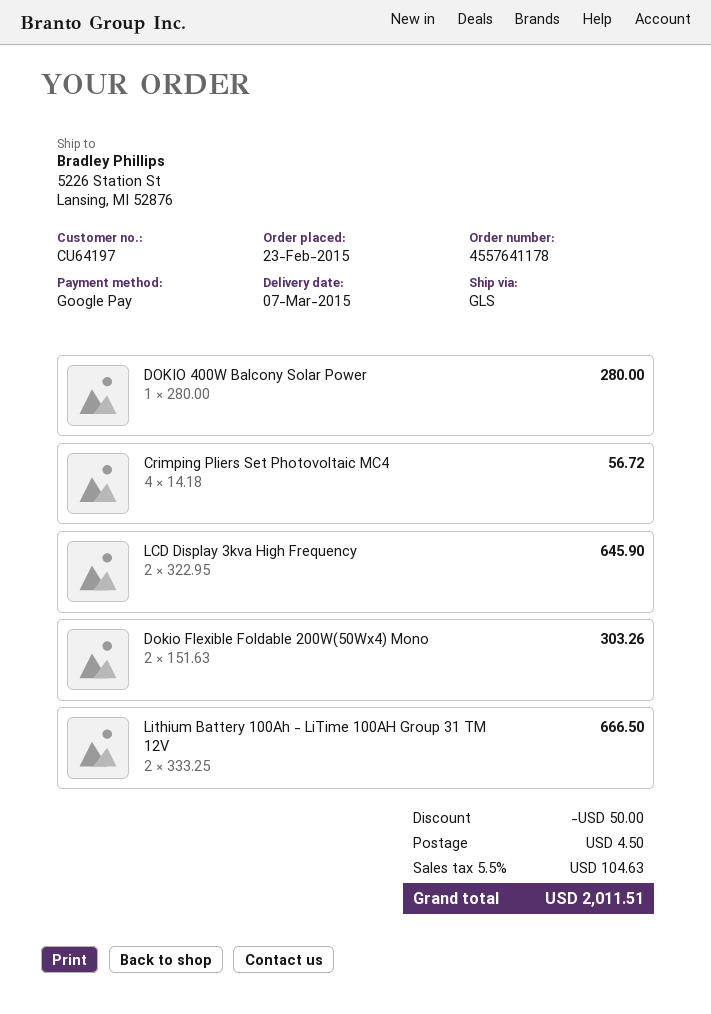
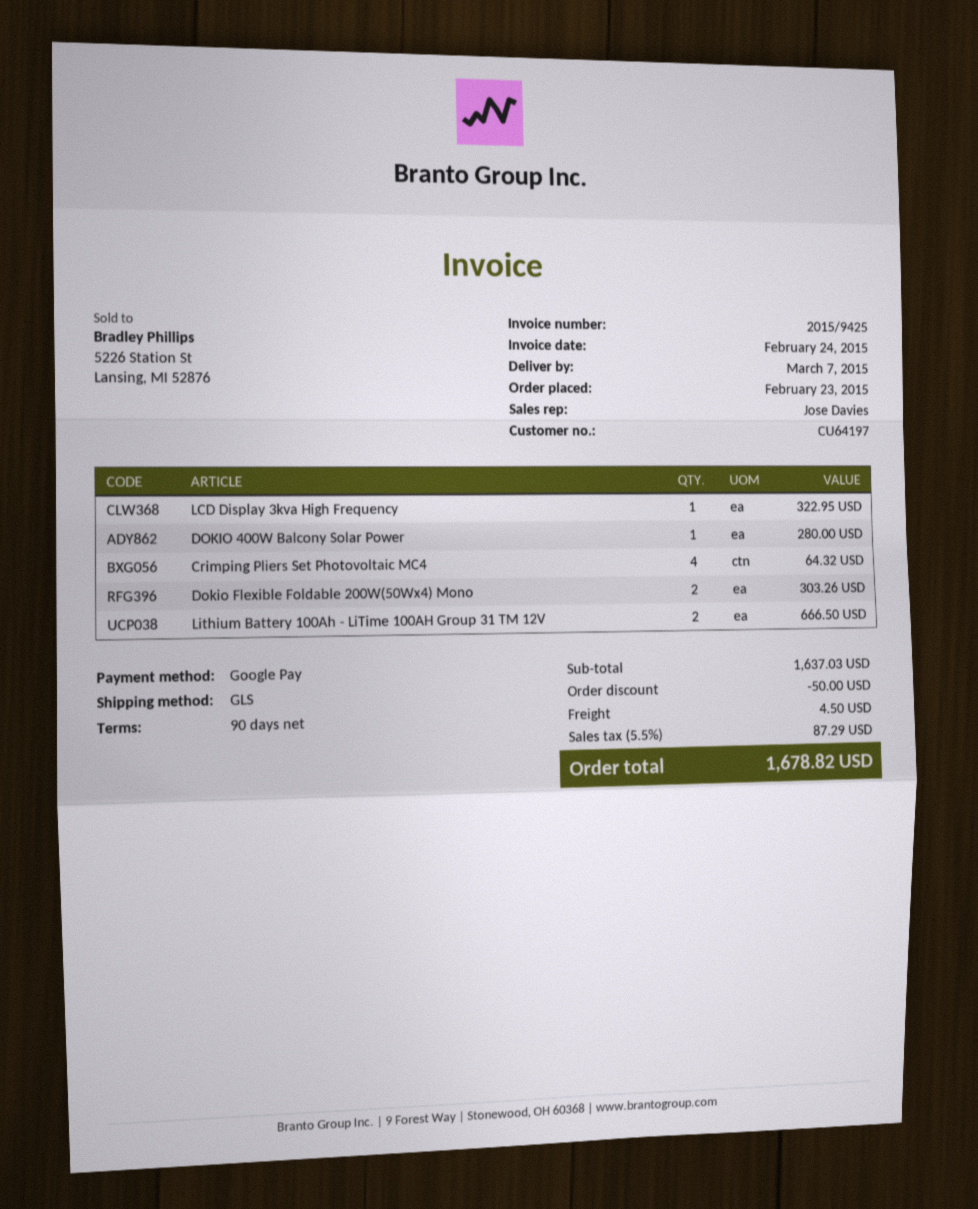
Crimping Pliers Set Photovoltaic MC4: 4 for 56.72 -> 4 for 64.32
LCD Display 3kva High Frequency: 2 for 645.90 -> 1 for 322.95
tax: 5.5% = 104.63 -> 5.5% = 87.29
total: 2011.51 -> 1678.82

